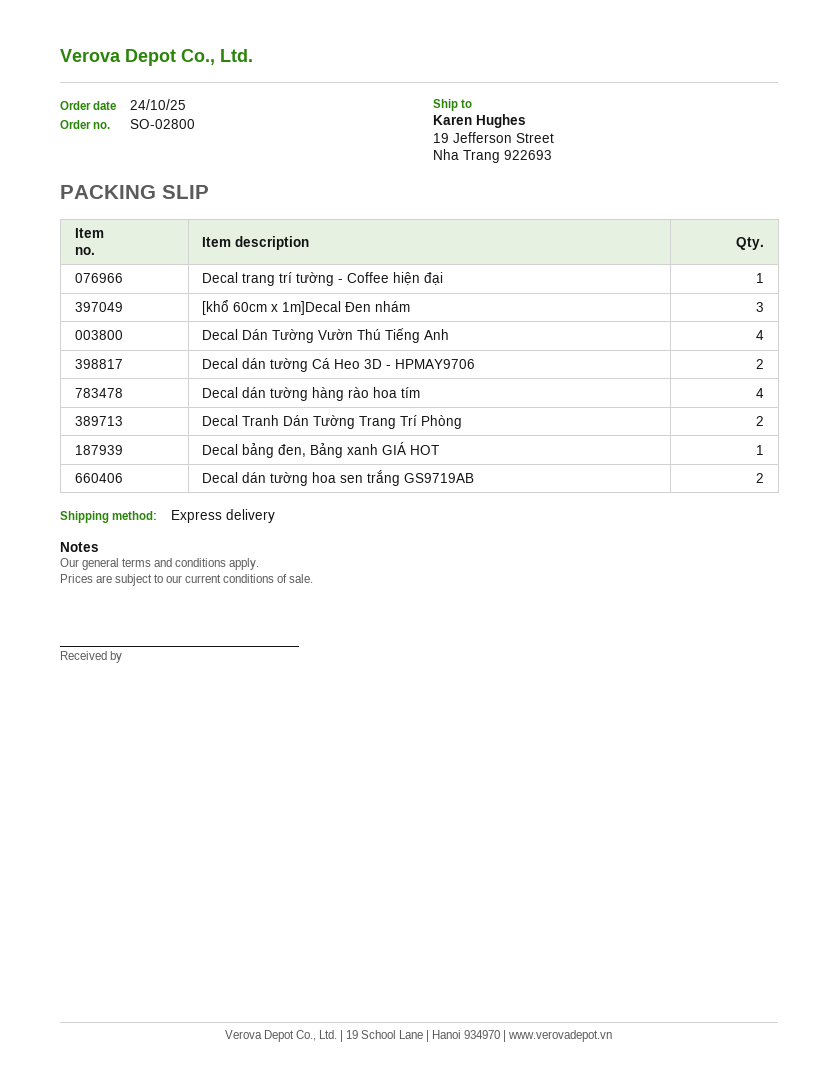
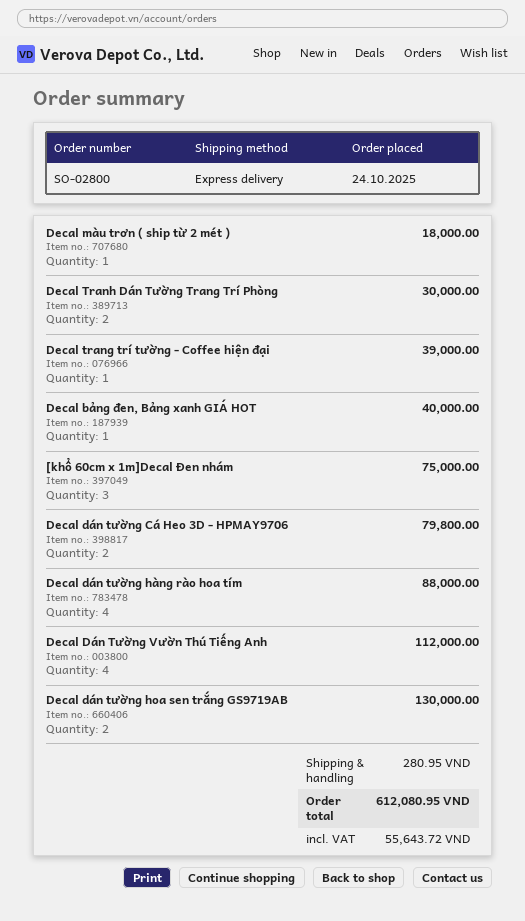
Decal màu trơn ( ship từ 2 mét ): none -> 1

